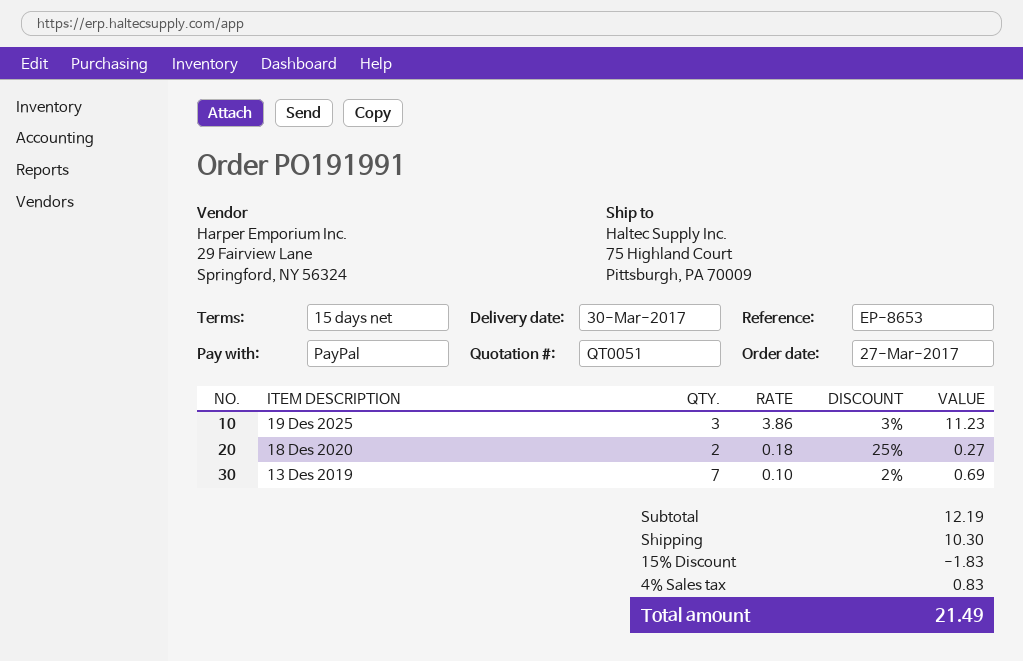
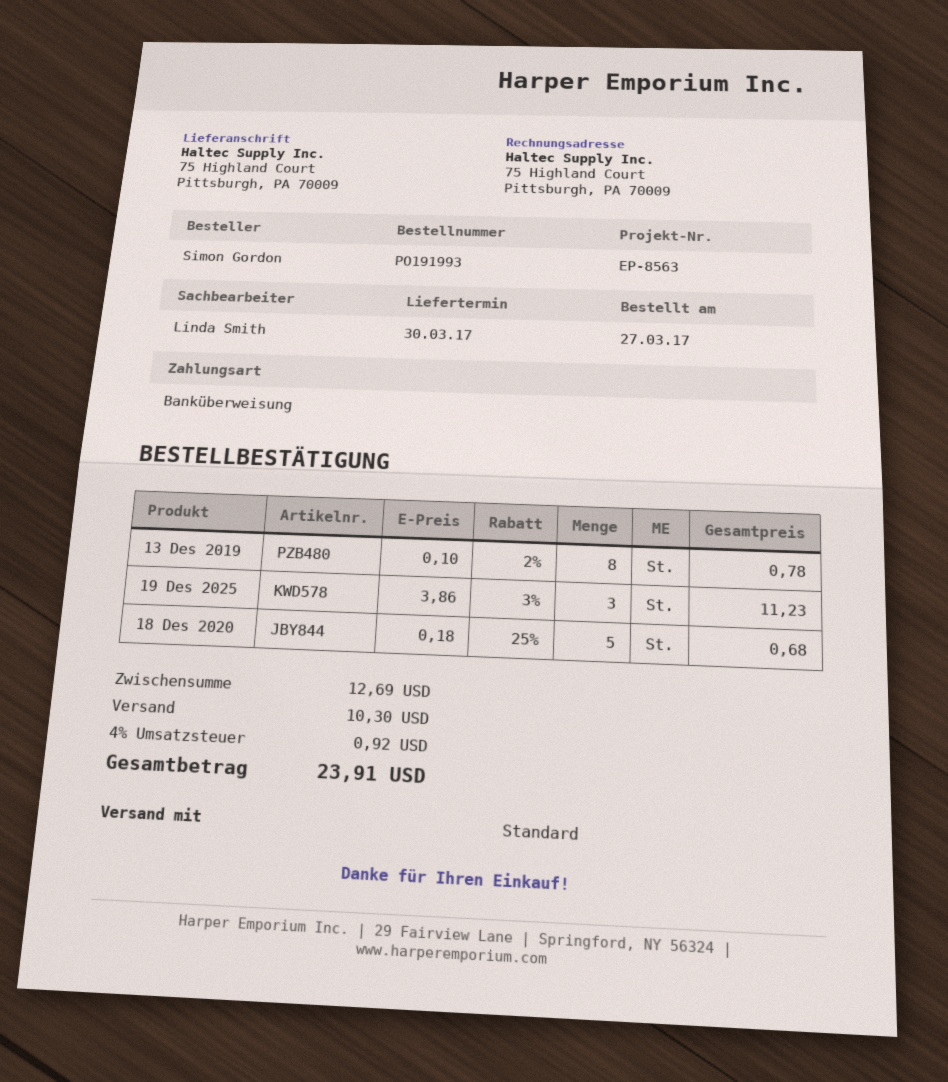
order number: PO191991 -> PO191993
reference: EP-8653 -> EP-8563
payment method: PayPal -> bank transfer
18 Des 2020: 2 x 0.18 - 25% = 0.27 -> 5 x 0.18 - 25% = 0.68
13 Des 2019: 7 x 0.10 - 2% = 0.69 -> 8 x 0.10 - 2% = 0.78
subtotal: 12.19 -> 12.69
discount: 15% = 1.83 -> none
tax: 4% = 0.83 -> 4% = 0.92
total: 21.49 -> 23.91

